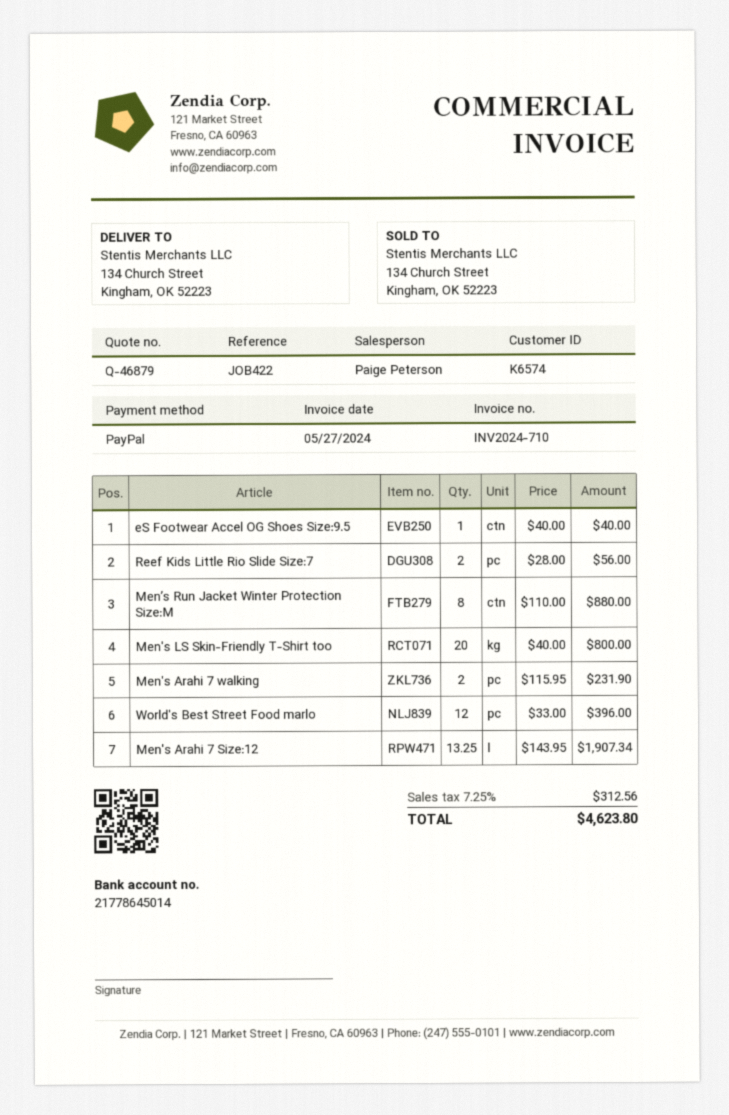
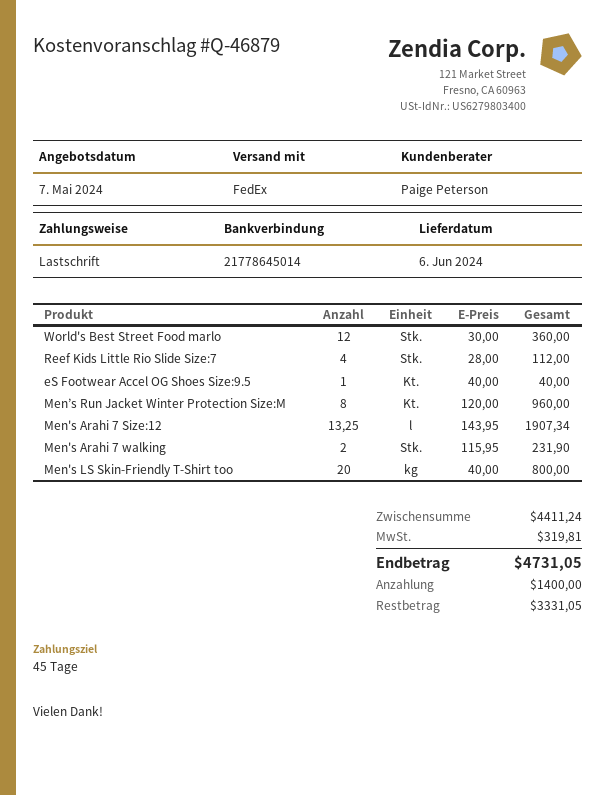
payment method: PayPal -> direct debit
Reef Kids Little Rio Slide Size:7: 2 x 28.00 = 56.00 -> 4 x 28.00 = 112.00
Men’s Run Jacket Winter Protection Size:M: 8 x 110.00 = 880.00 -> 8 x 120.00 = 960.00
World's Best Street Food marlo: 12 x 33.00 = 396.00 -> 12 x 30.00 = 360.00
tax: 312.56 -> 319.81
total: 4623.80 -> 4731.05

